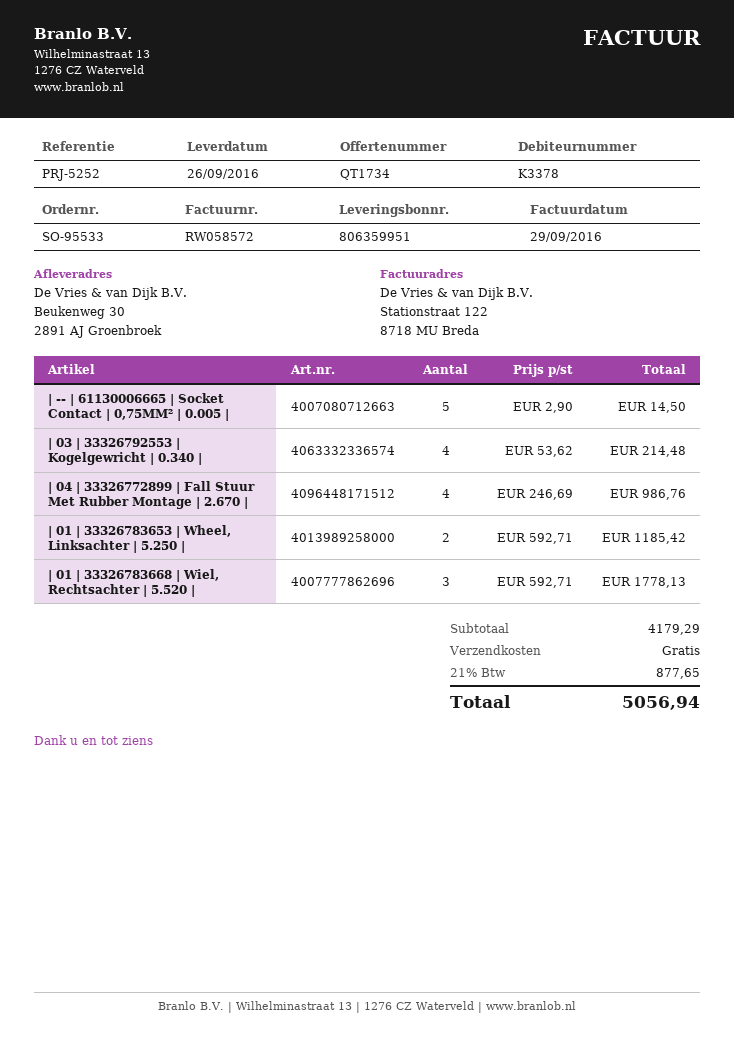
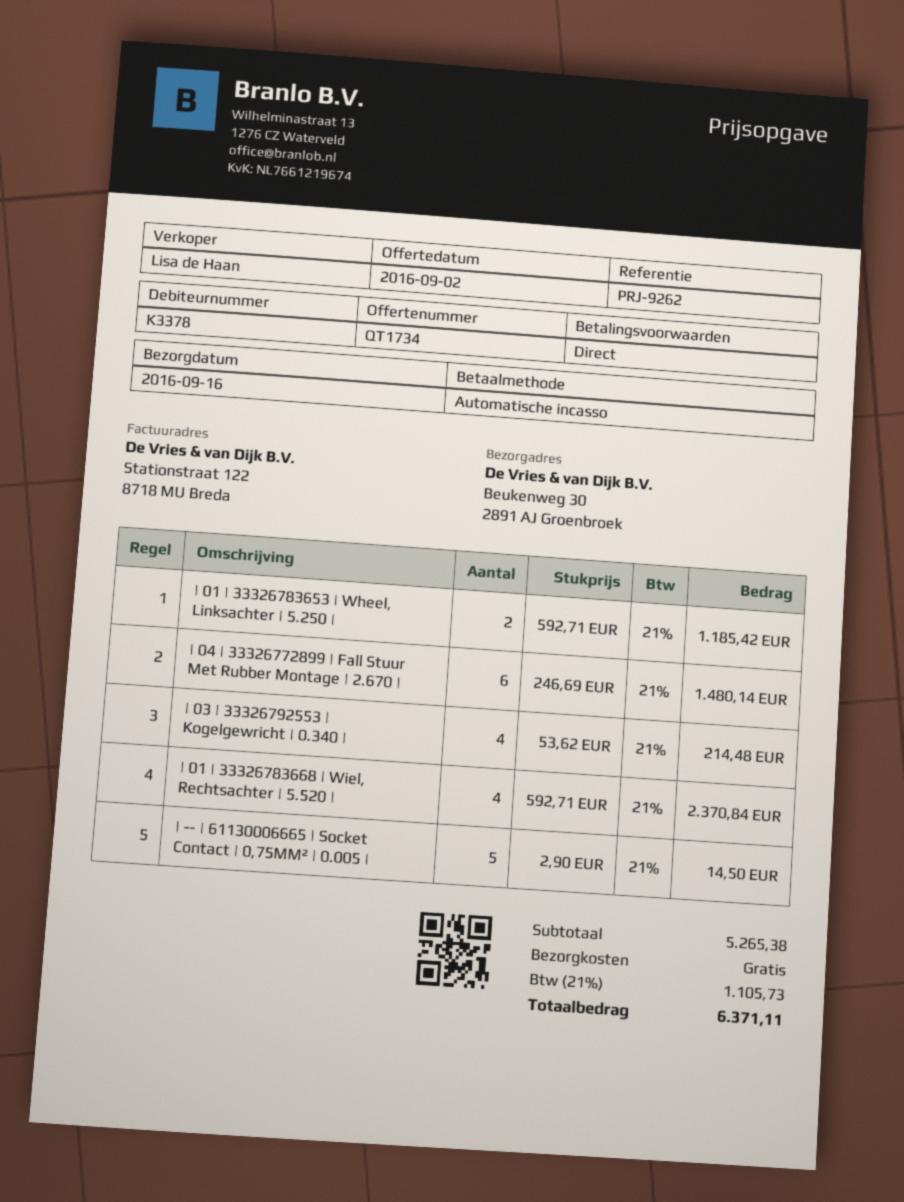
delivery date: 2016-09-26 -> 2016-09-16
reference: PRJ-5252 -> PRJ-9262
| 04 | 33326772899 | Fall Stuur Met Rubber Montage | 2.670 |: 4 x 246.69 = 986.76 -> 6 x 246.69 = 1480.14
| 01 | 33326783668 | Wiel, Rechtsachter | 5.520 |: 3 x 592.71 = 1778.13 -> 4 x 592.71 = 2370.84
subtotal: 4179.29 -> 5265.38
tax: 21% = 877.65 -> 21% = 1105.73
total: 5056.94 -> 6371.11

